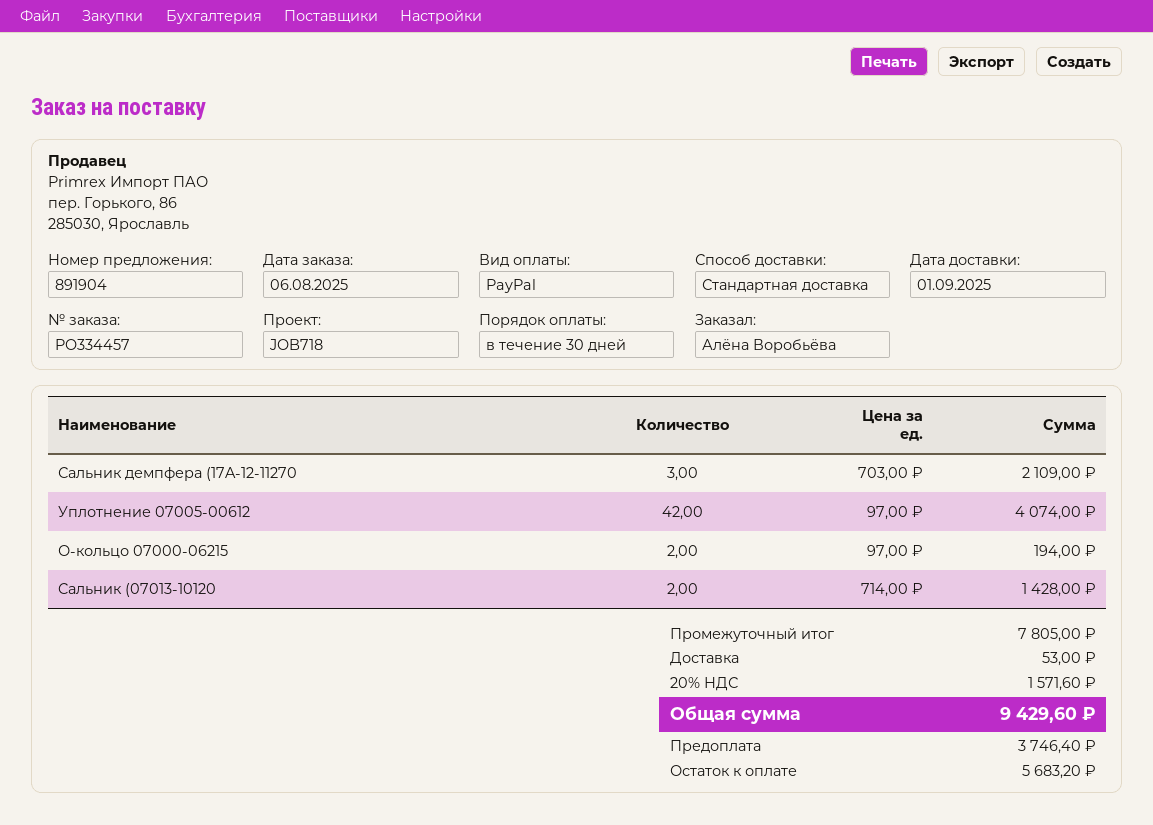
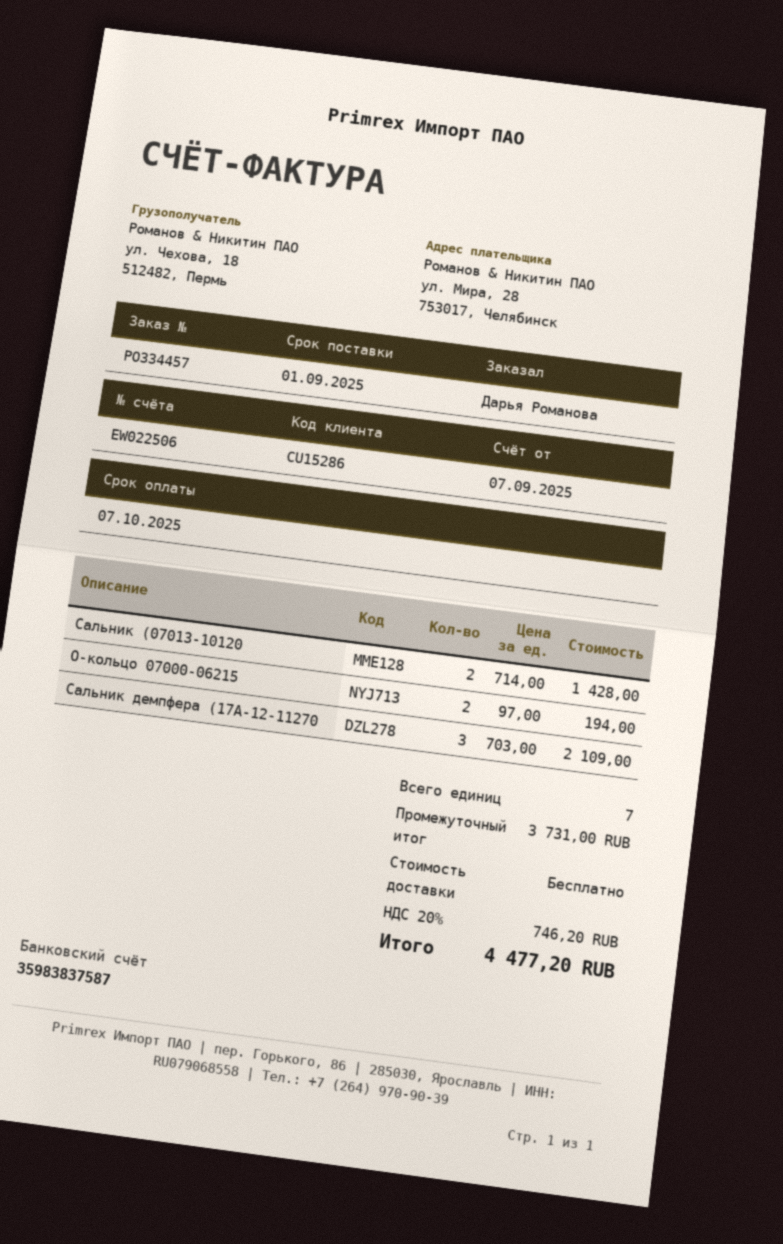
ordered by: Алёна Воробьёва -> Дарья Романова
Уплотнение 07005-00612: 42 x 97.00 = 4074.00 -> none
subtotal: 7805.00 -> 3731.00
shipping: 53.00 -> 0.00
tax: 20% = 1571.60 -> 20% = 746.20
total: 9429.60 -> 4477.20

